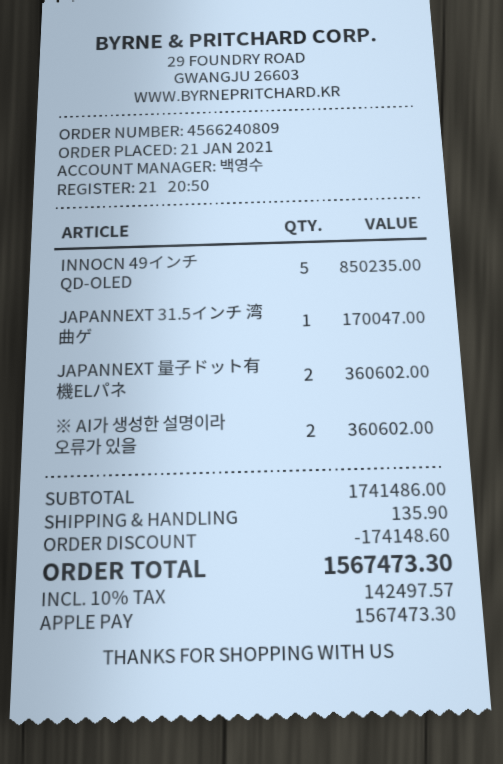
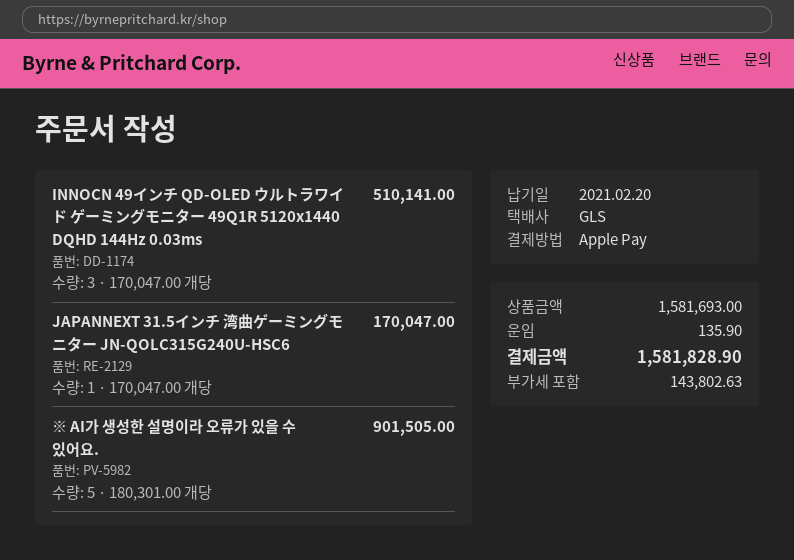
INNOCN 49インチ QD-OLED: 5 for 850235.00 -> 3 for 510141.00
JAPANNEXT 量子ドット有機ELパネ: 2 for 360602.00 -> none
※ AI가 생성한 설명이라 오류가 있을: 2 for 360602.00 -> 5 for 901505.00
subtotal: 1741486.00 -> 1581693.00
discount: 174148.60 -> none
tax: 142497.57 -> 143802.63
total: 1567473.30 -> 1581828.90

